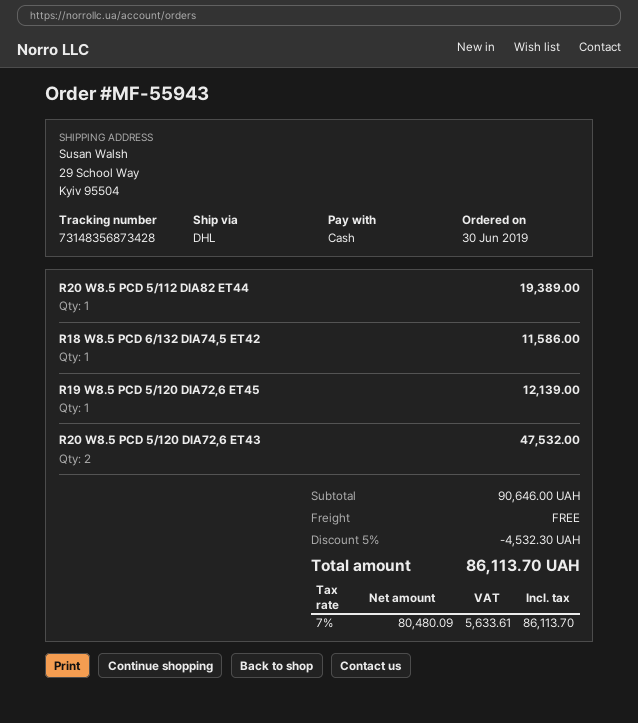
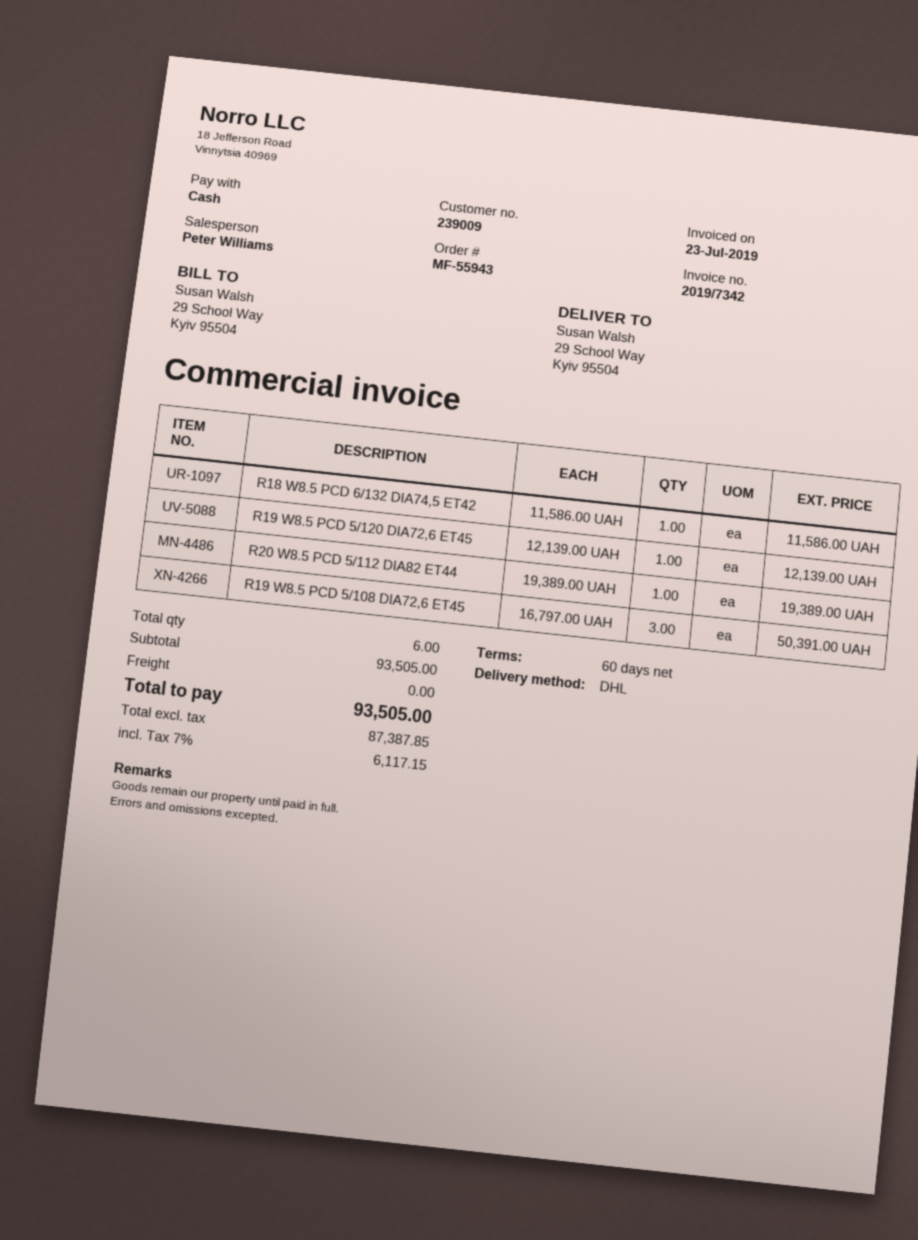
R20 W8.5 PCD 5/120 DIA72,6 ET43: 2 for 47532.00 -> none
R19 W8.5 PCD 5/108 DIA72,6 ET45: none -> 3 for 50391.00
subtotal: 90646.00 -> 93505.00
discount: 5% = 4532.30 -> none
net: 80480.09 -> 87387.85
tax: 7% = 5633.61 -> 7% = 6117.15
total: 86113.70 -> 93505.00

